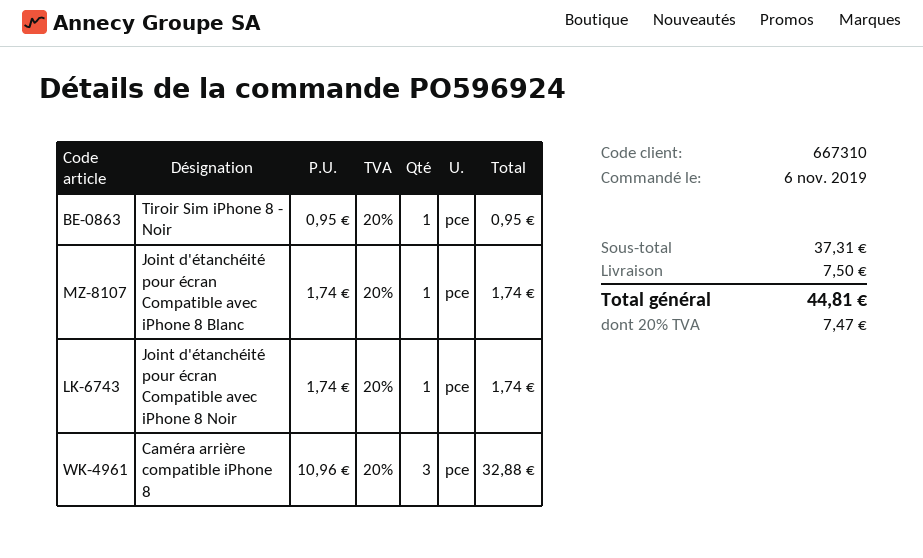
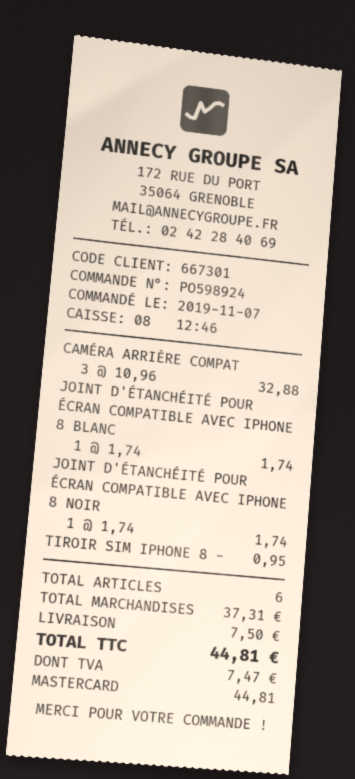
order number: PO596924 -> PO598924
order date: 2019-11-06 -> 2019-11-07
customer number: 667310 -> 667301

